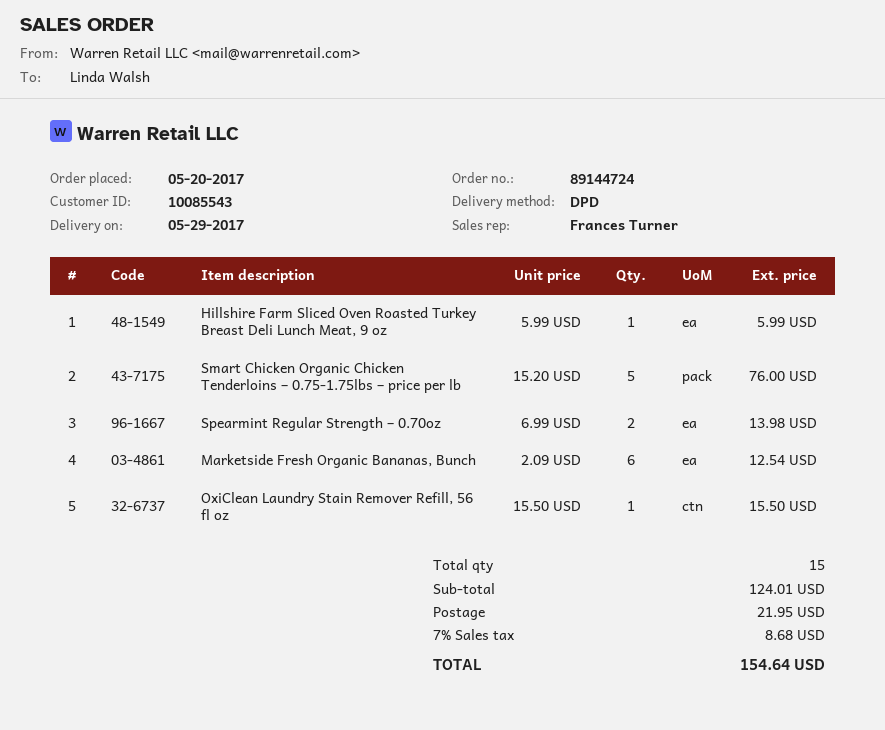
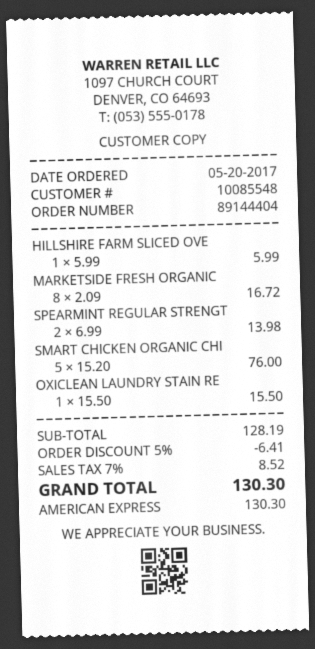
order number: 89144724 -> 89144404
customer number: 10085543 -> 10085548
Marketside Fresh Organic Bananas, Bunch: 6 x 2.09 = 12.54 -> 8 x 2.09 = 16.72
subtotal: 124.01 -> 128.19
discount: none -> 5% = 6.41
shipping: 21.95 -> none
tax: 7% = 8.68 -> 7% = 8.52
total: 154.64 -> 130.30

